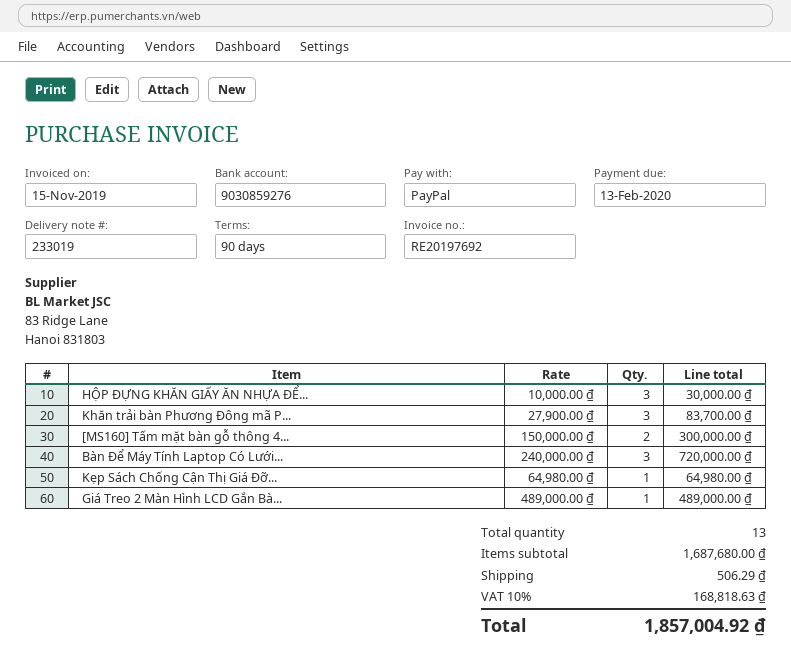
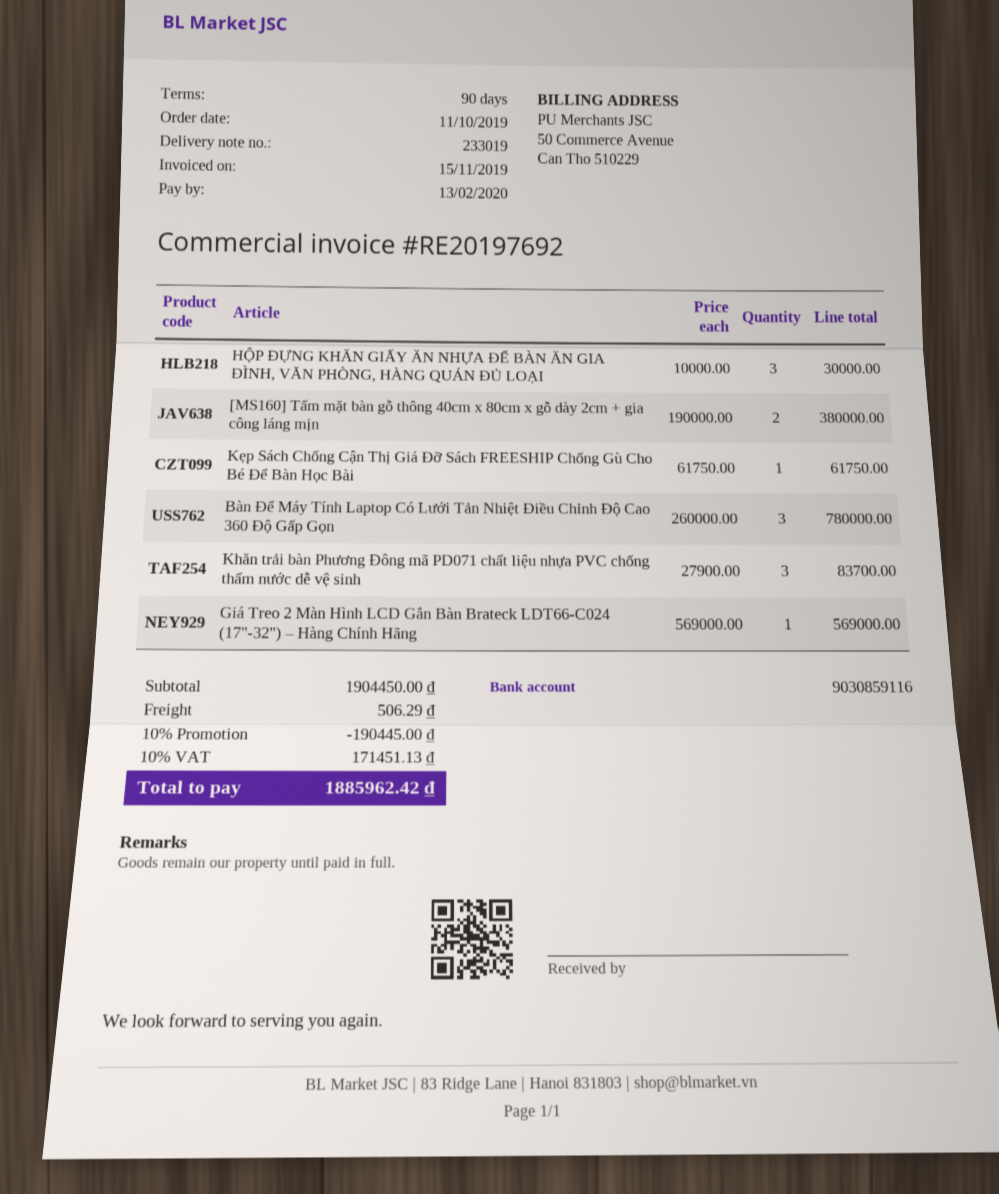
bank account: 9030859276 -> 9030859116
[MS160] Tấm mặt bàn gỗ thông 4...: 2 x 150000.00 = 300000.00 -> 2 x 190000.00 = 380000.00
Bàn Để Máy Tính Laptop Có Lưới...: 3 x 240000.00 = 720000.00 -> 3 x 260000.00 = 780000.00
Kẹp Sách Chống Cận Thị Giá Đỡ...: 1 x 64980.00 = 64980.00 -> 1 x 61750.00 = 61750.00
Giá Treo 2 Màn Hình LCD Gắn Bà...: 1 x 489000.00 = 489000.00 -> 1 x 569000.00 = 569000.00
subtotal: 1687680.00 -> 1904450.00
discount: none -> 10% = 190445.00
tax: 10% = 168818.63 -> 10% = 171451.13
total: 1857004.92 -> 1885962.42

